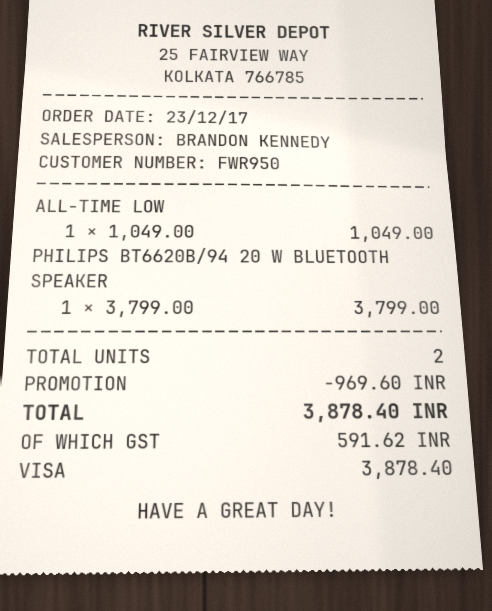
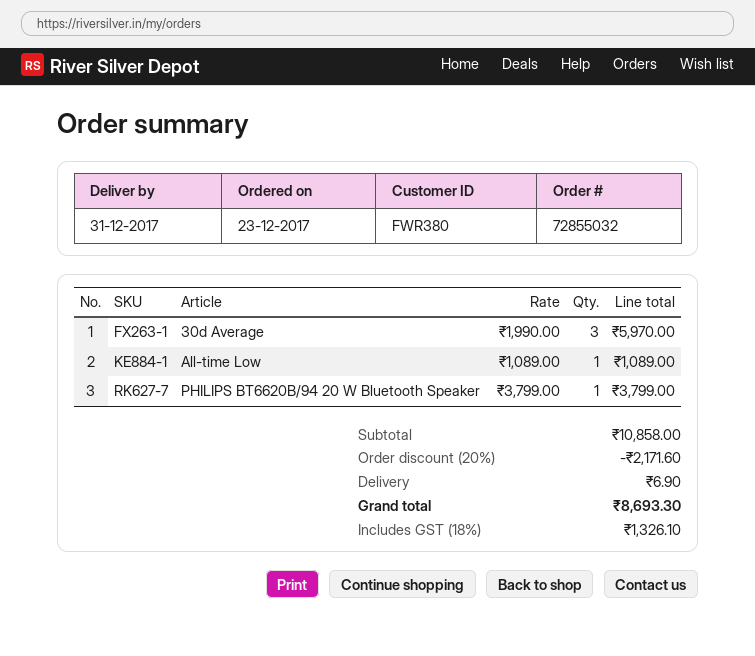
customer number: FWR950 -> FWR380
ALL-TIME LOW: 1 x 1049.00 = 1049.00 -> 1 x 1089.00 = 1089.00
30d Average: none -> 3 x 1990.00 = 5970.00
discount: 969.60 -> 2171.60
shipping: none -> 6.90
tax: 591.62 -> 1326.10
total: 3878.40 -> 8693.30

